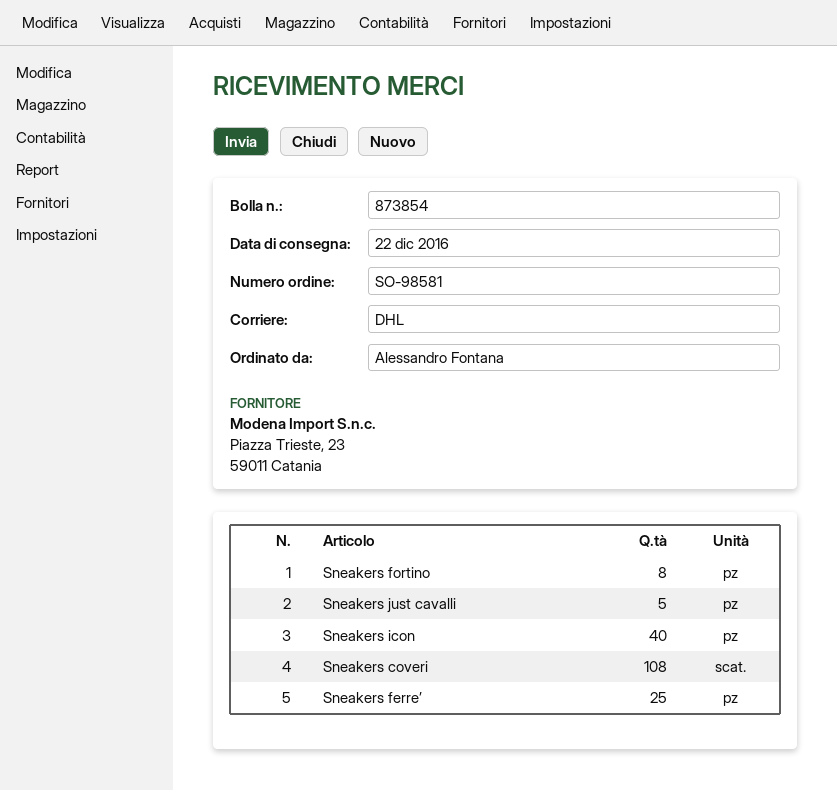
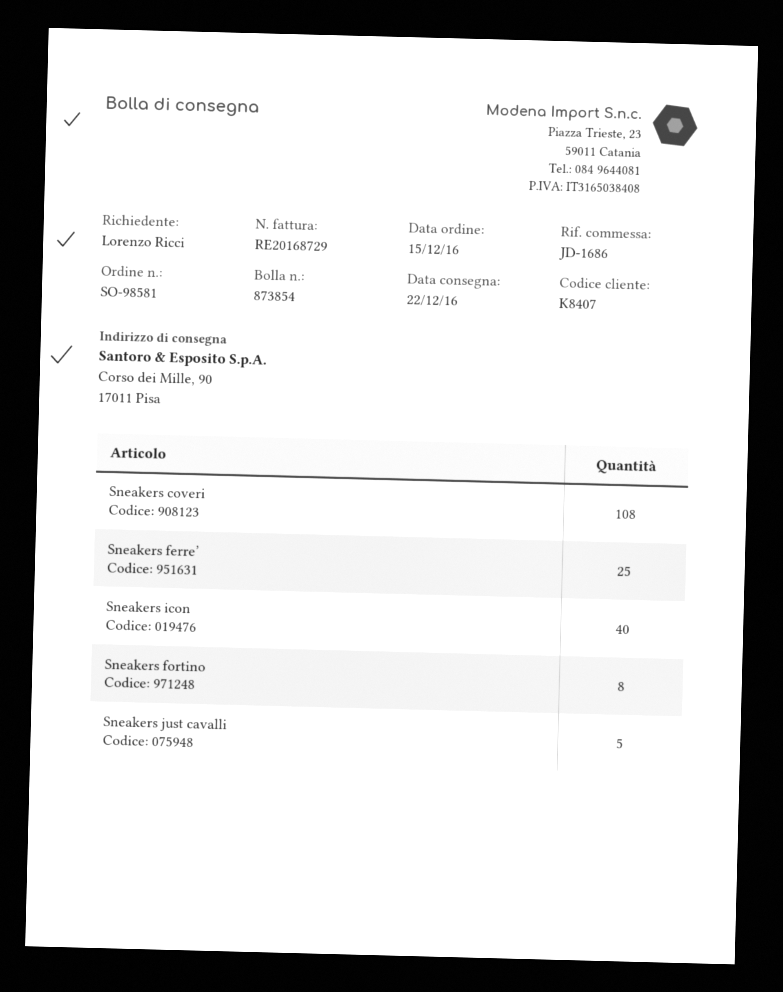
ordered by: Alessandro Fontana -> Lorenzo Ricci

